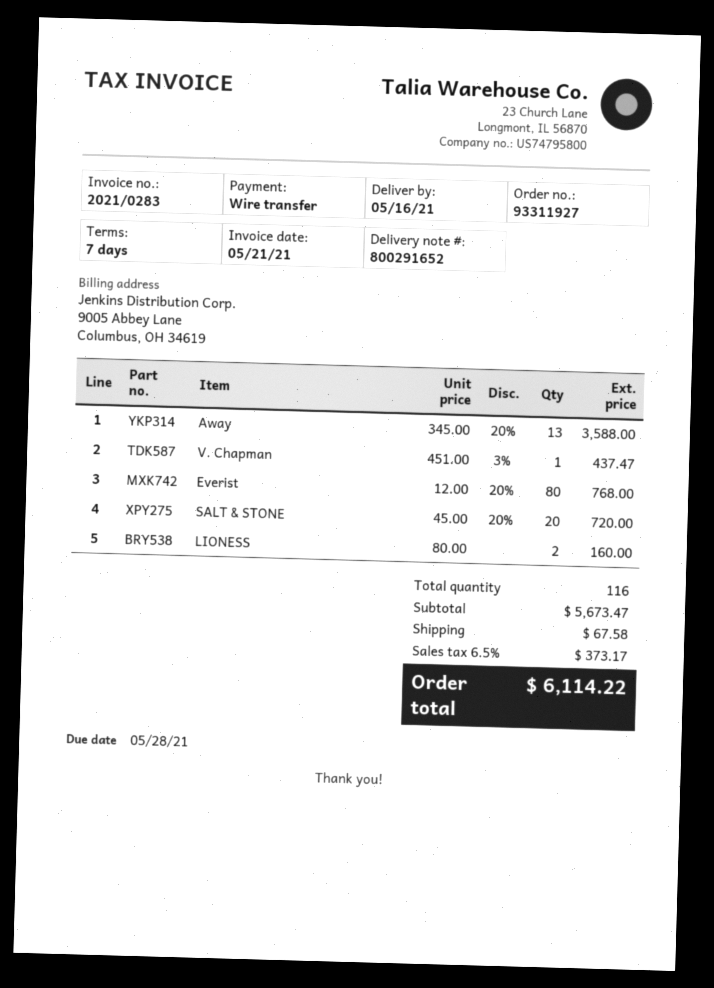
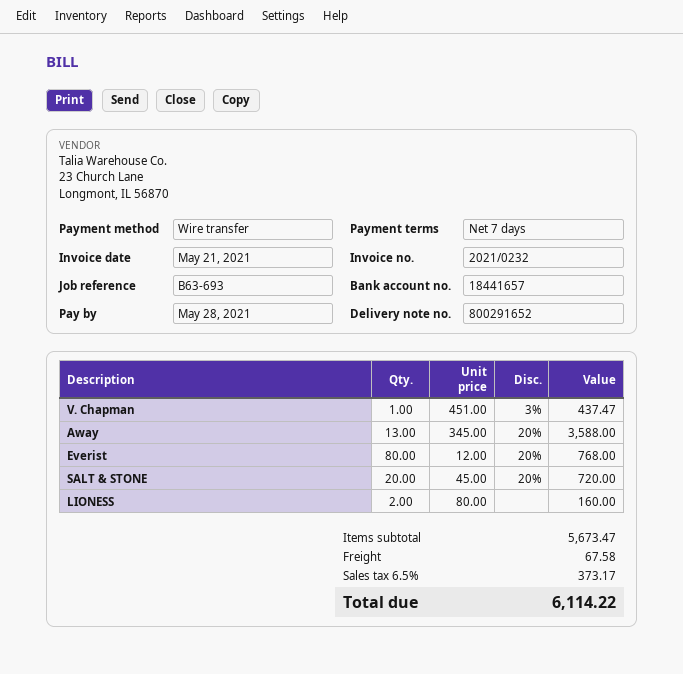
invoice number: 2021/0283 -> 2021/0232

